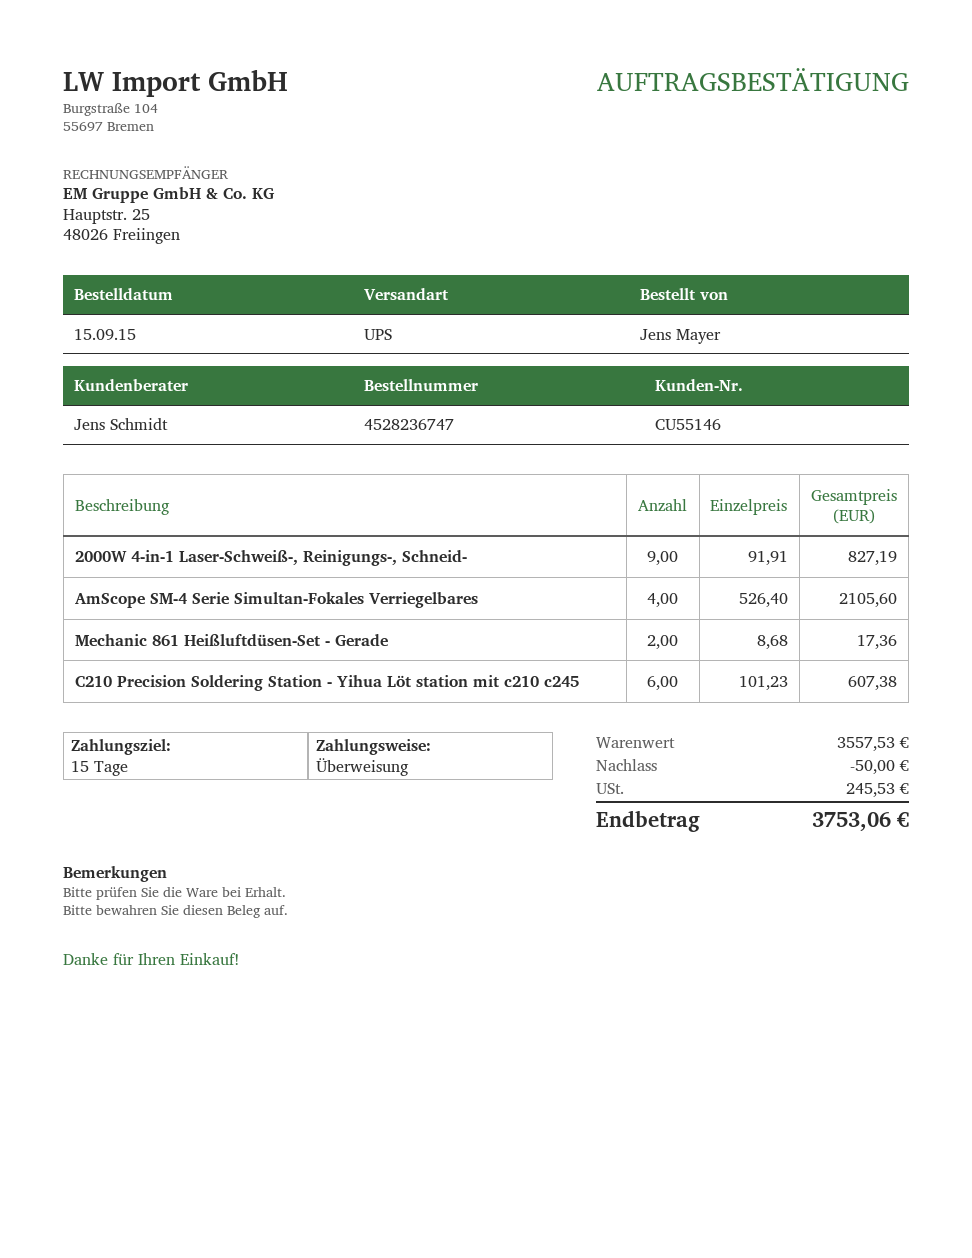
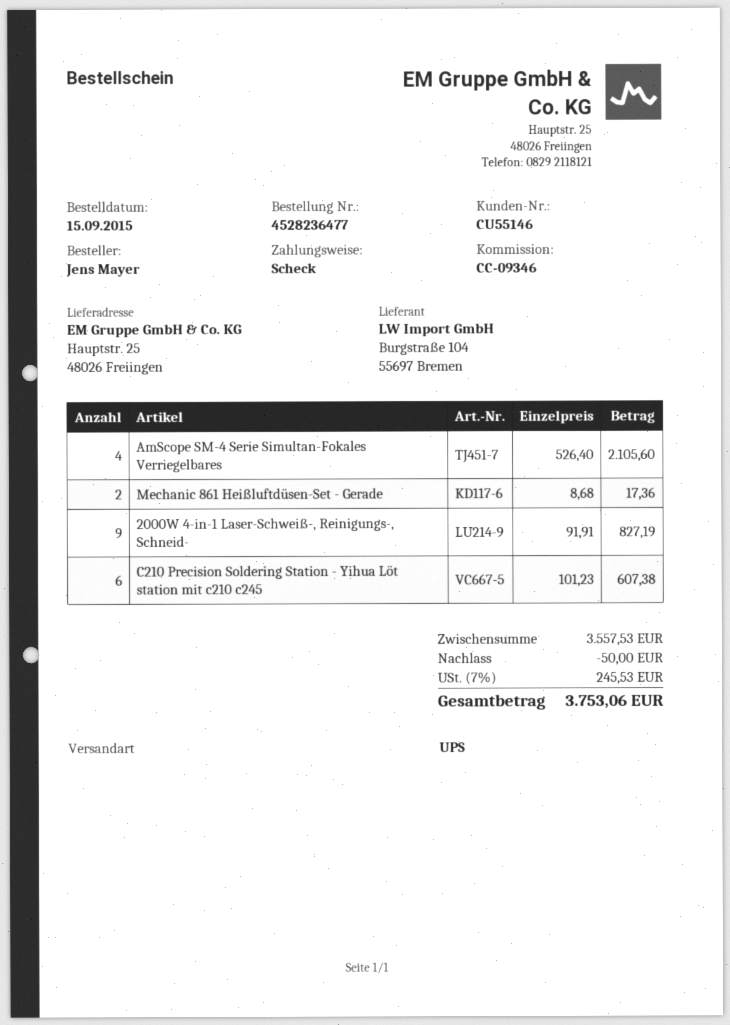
order number: 4528236747 -> 4528236477
payment method: bank transfer -> cheque

